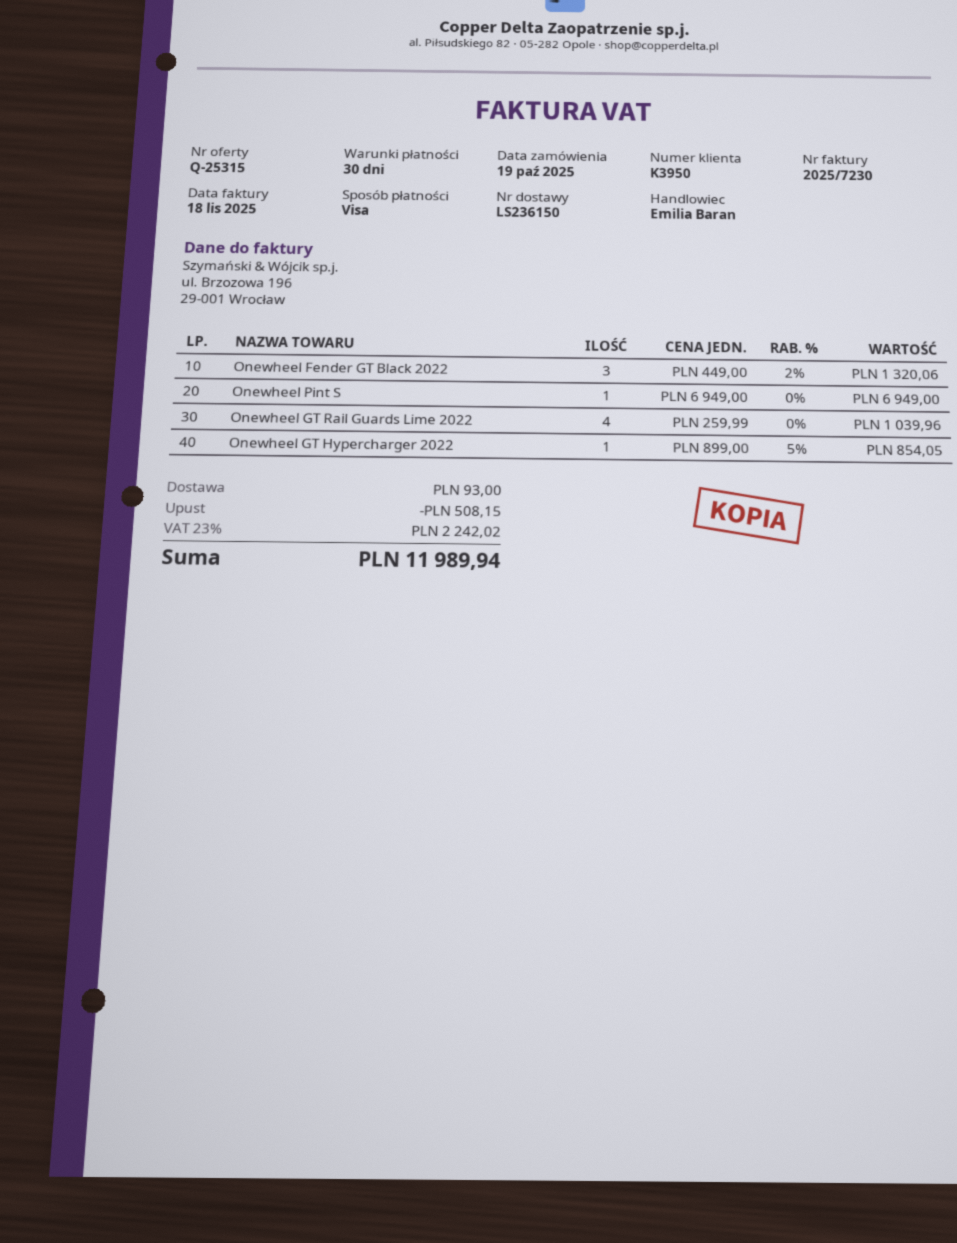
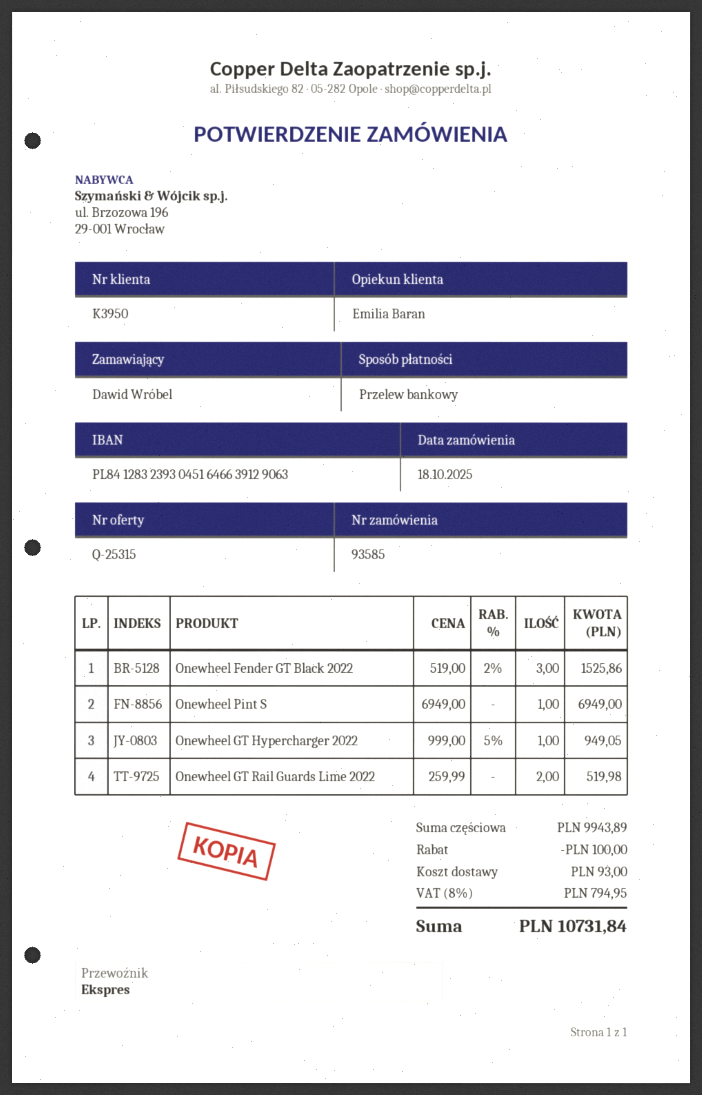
order date: 2025-10-19 -> 2025-10-18
payment method: Visa -> bank transfer
Onewheel Fender GT Black 2022: 3 x 449.00 - 2% = 1320.06 -> 3 x 519.00 - 2% = 1525.86
Onewheel GT Rail Guards Lime 2022: 4 x 259.99 = 1039.96 -> 2 x 259.99 = 519.98
Onewheel GT Hypercharger 2022: 1 x 899.00 - 5% = 854.05 -> 1 x 999.00 - 5% = 949.05
discount: 508.15 -> 100.00
tax: 23% = 2242.02 -> 8% = 794.95
total: 11989.94 -> 10731.84

